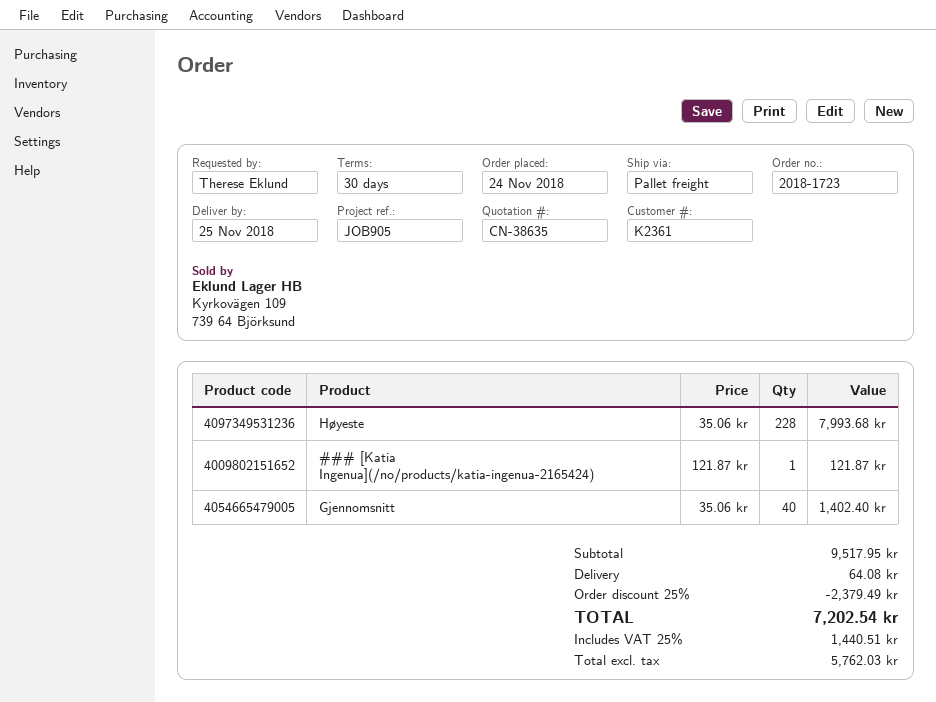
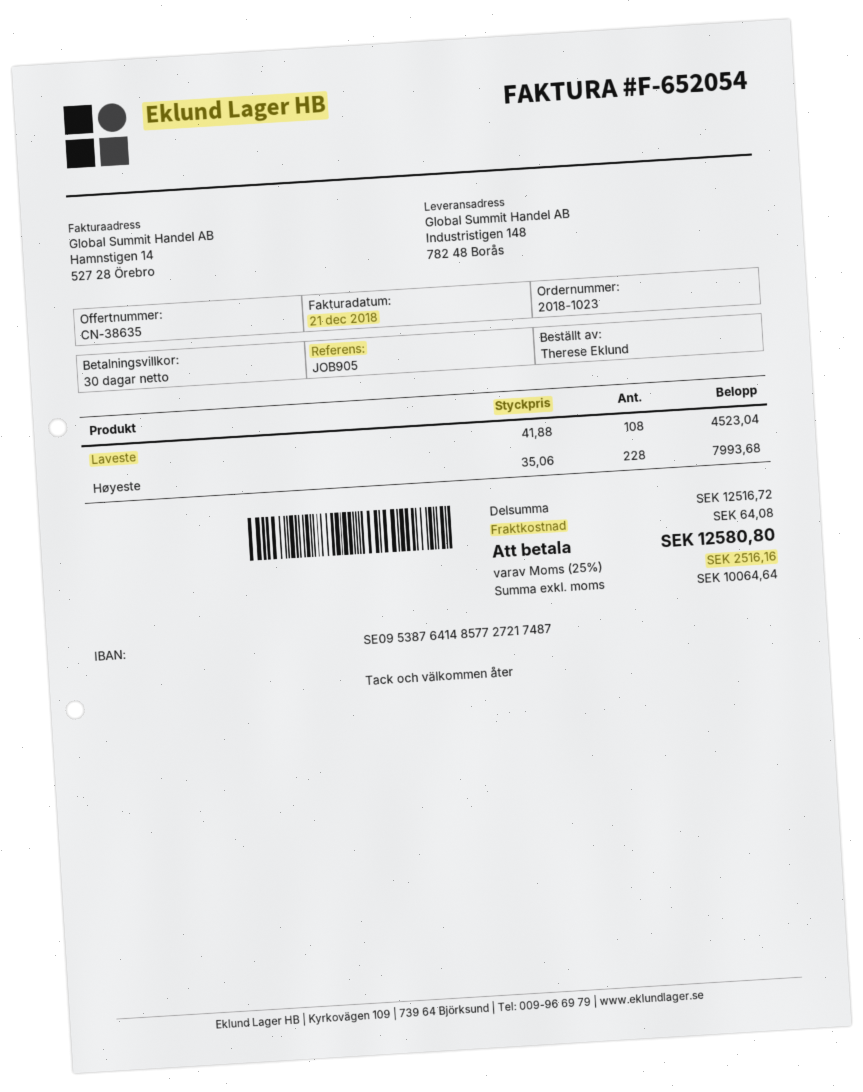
order number: 2018-1723 -> 2018-1023
### [Katia Ingenua](/no/products/katia-ingenua-2165424): 1 x 121.87 = 121.87 -> none
Gjennomsnitt: 40 x 35.06 = 1402.40 -> none
Laveste: none -> 108 x 41.88 = 4523.04
subtotal: 9517.95 -> 12516.72
discount: 25% = 2379.49 -> none
net: 5762.03 -> 10064.64
tax: 25% = 1440.51 -> 25% = 2516.16
total: 7202.54 -> 12580.80

